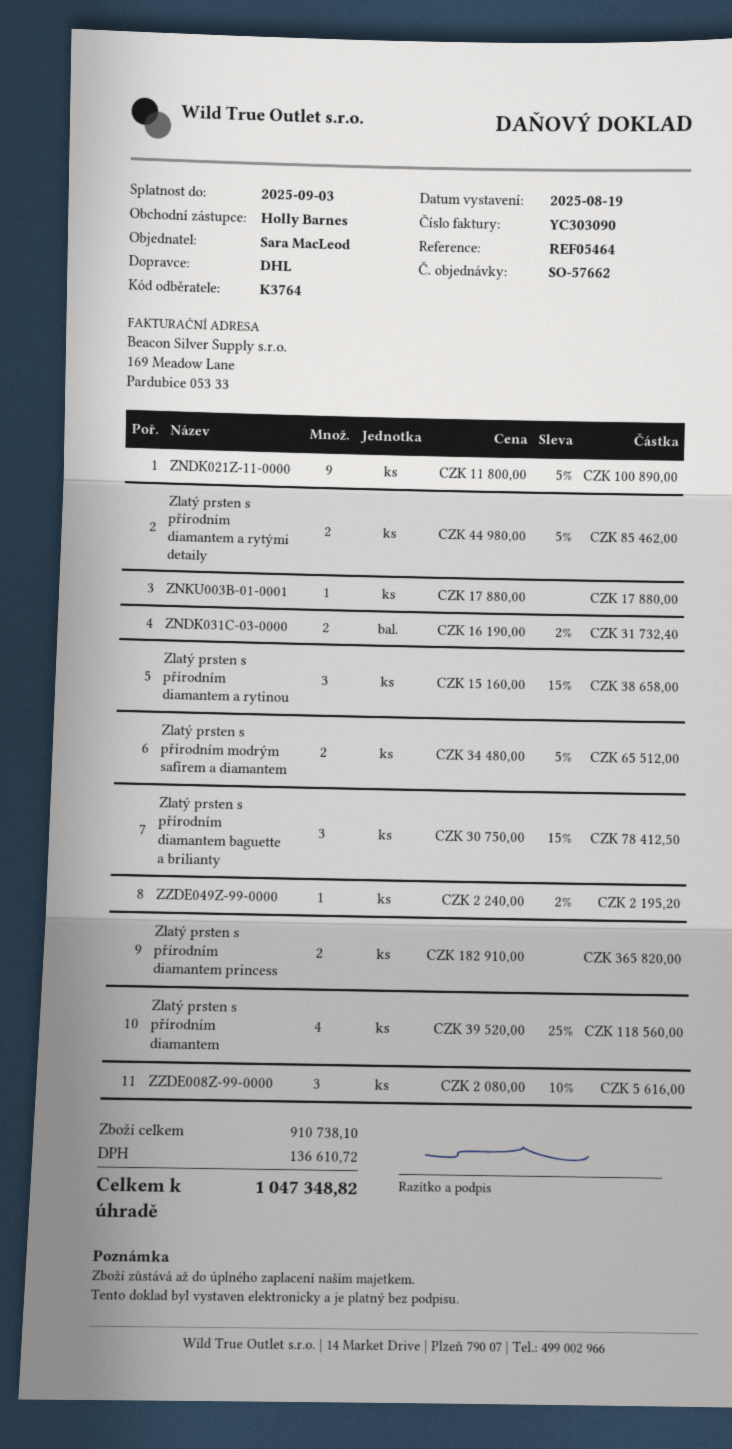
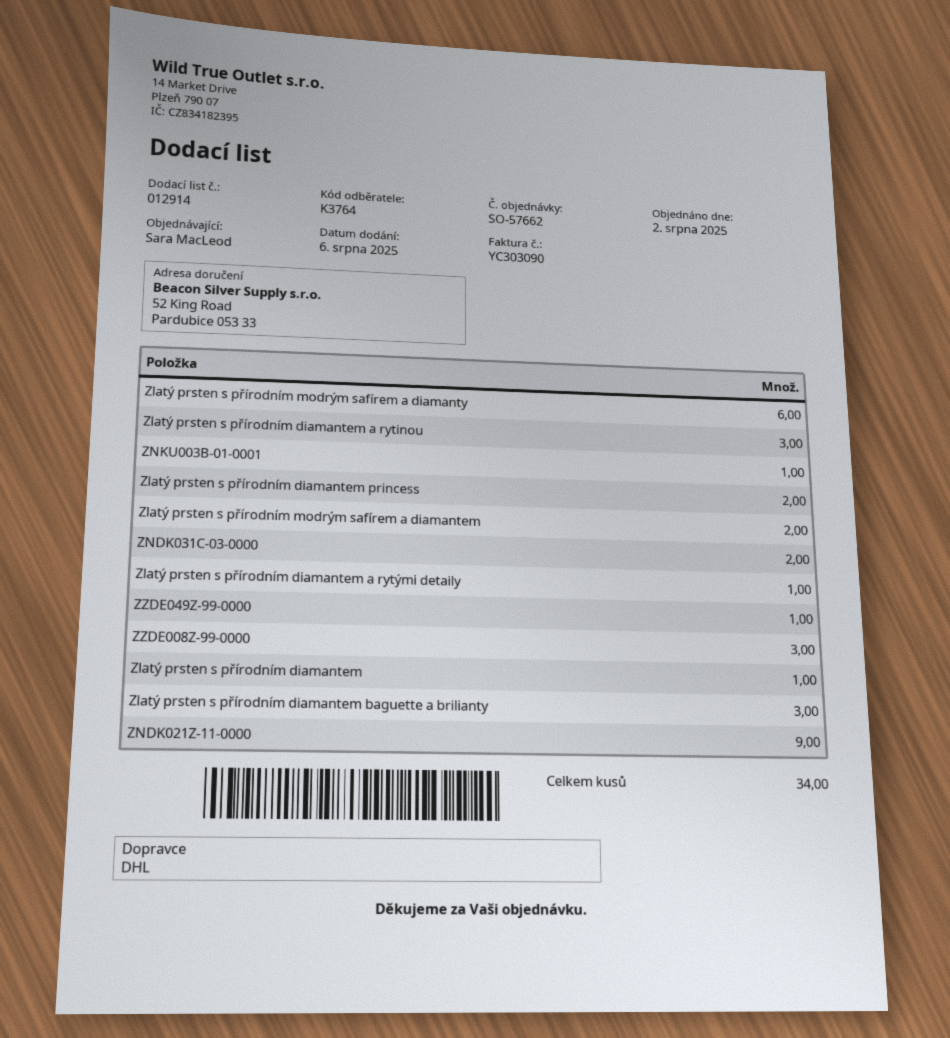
Zlatý prsten s přírodním diamantem a rytými detaily: 2 -> 1
Zlatý prsten s přírodním diamantem: 4 -> 1
Zlatý prsten s přírodním modrým safírem a diamanty: none -> 6

